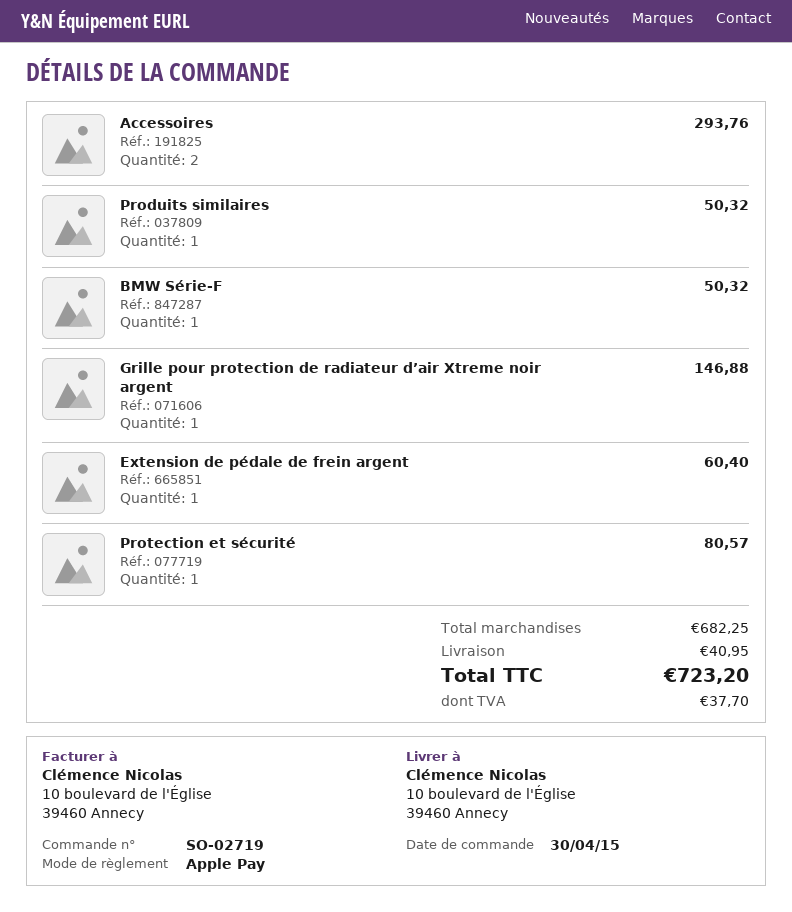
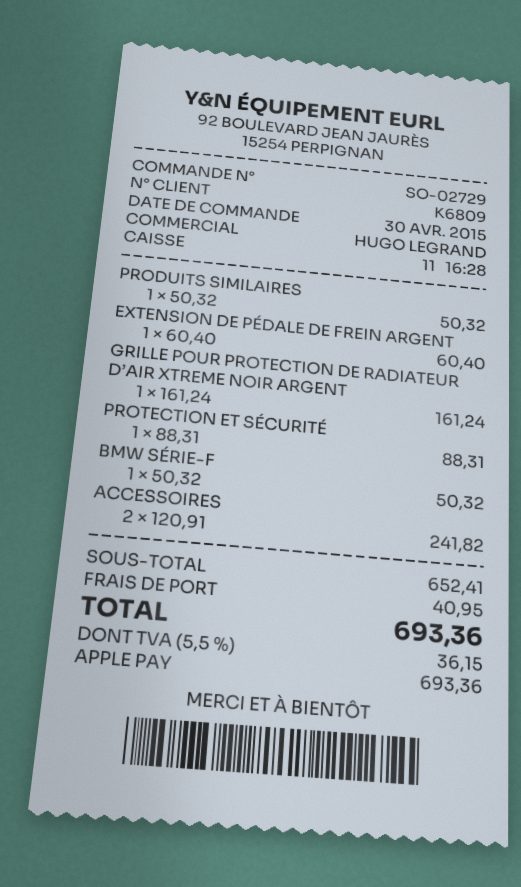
order number: SO-02719 -> SO-02729
Accessoires: 2 for 293.76 -> 2 for 241.82
Grille pour protection de radiateur d’air Xtreme noir argent: 1 for 146.88 -> 1 for 161.24
Protection et sécurité: 1 for 80.57 -> 1 for 88.31
subtotal: 682.25 -> 652.41
tax: 37.70 -> 36.15
total: 723.20 -> 693.36

